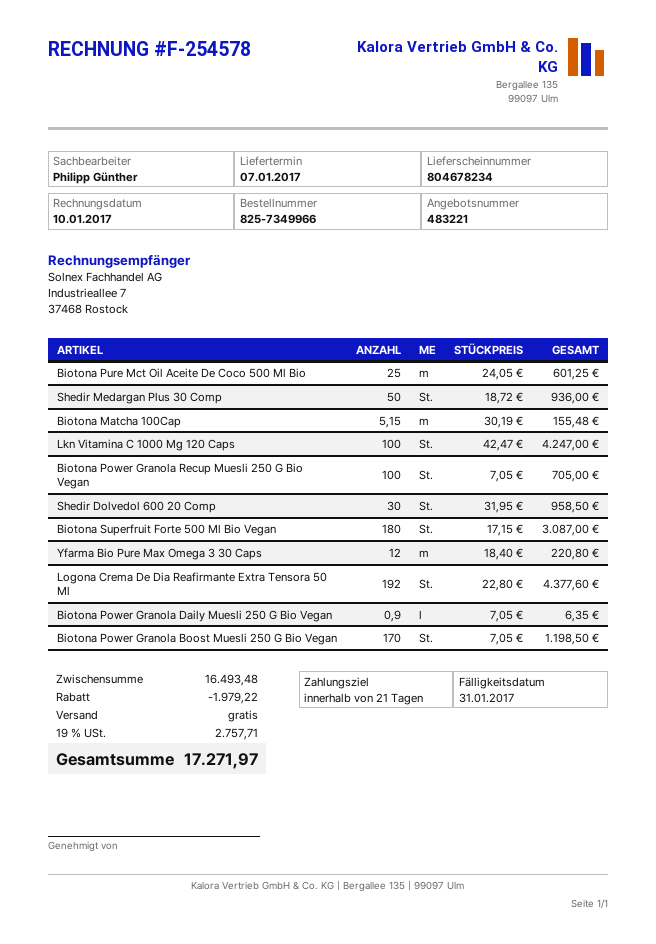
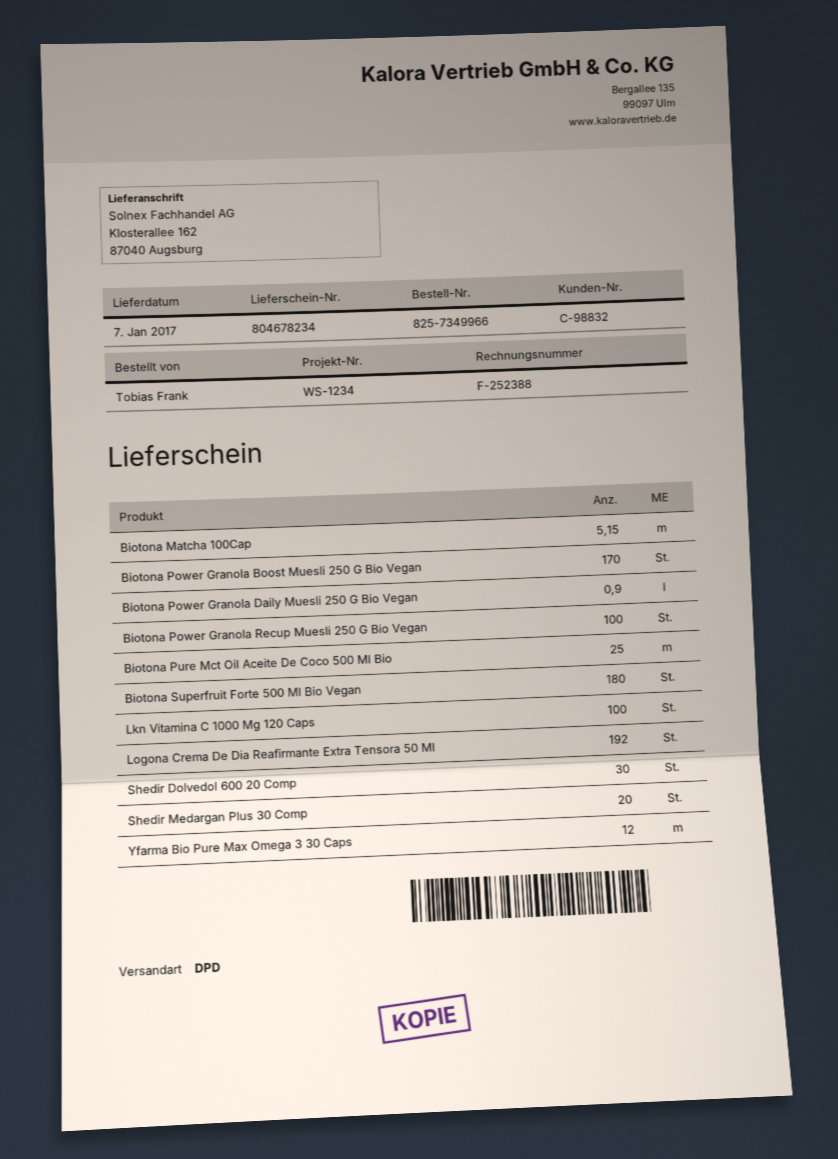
invoice number: F-254578 -> F-252388
Shedir Medargan Plus 30 Comp: 50 -> 20

